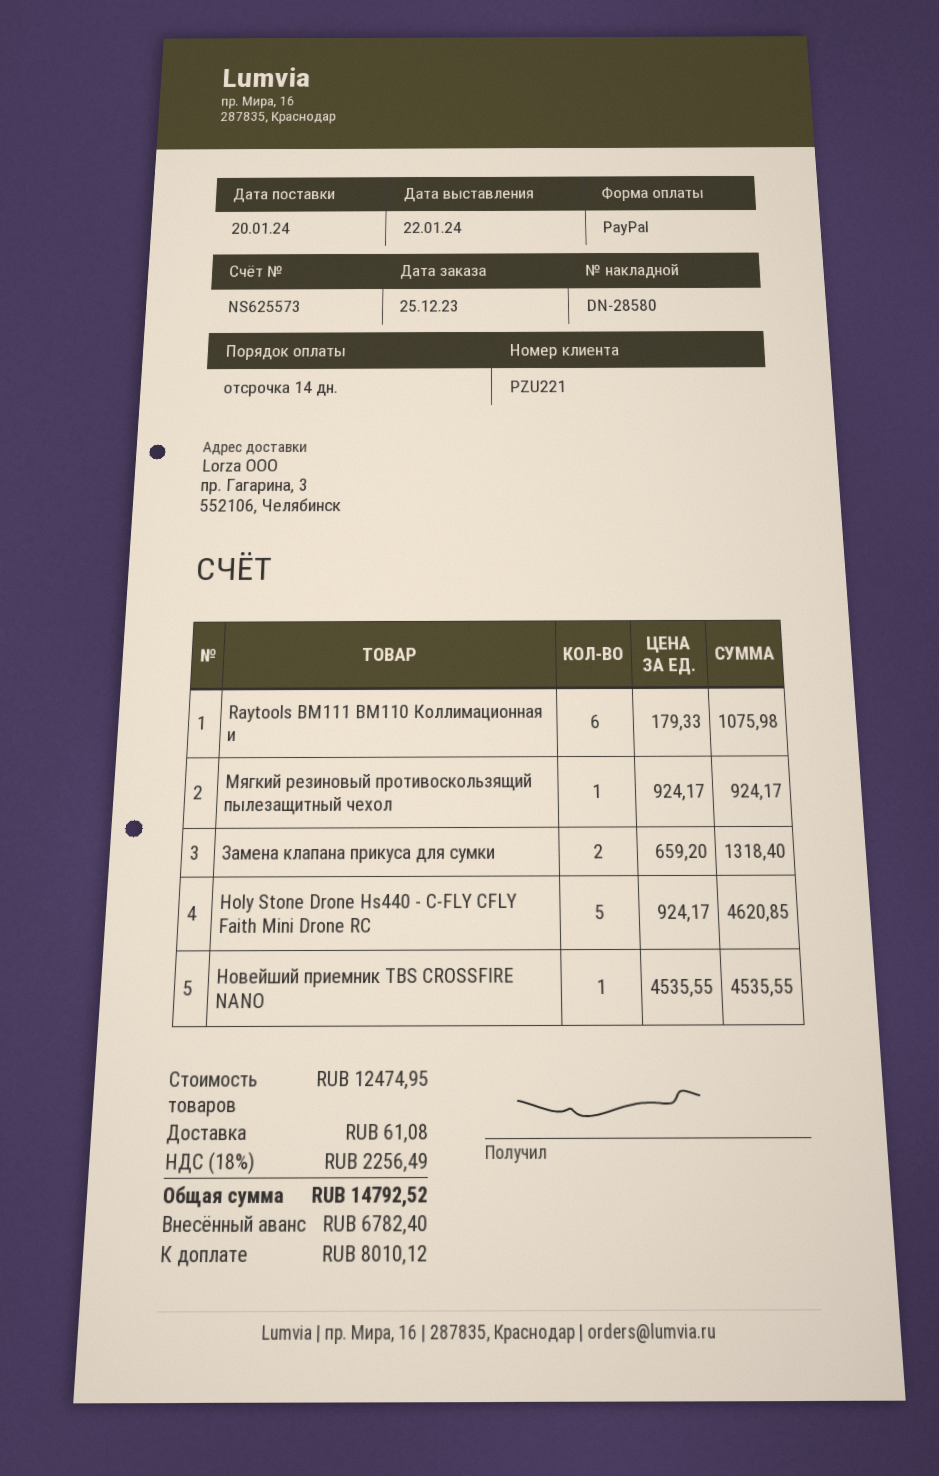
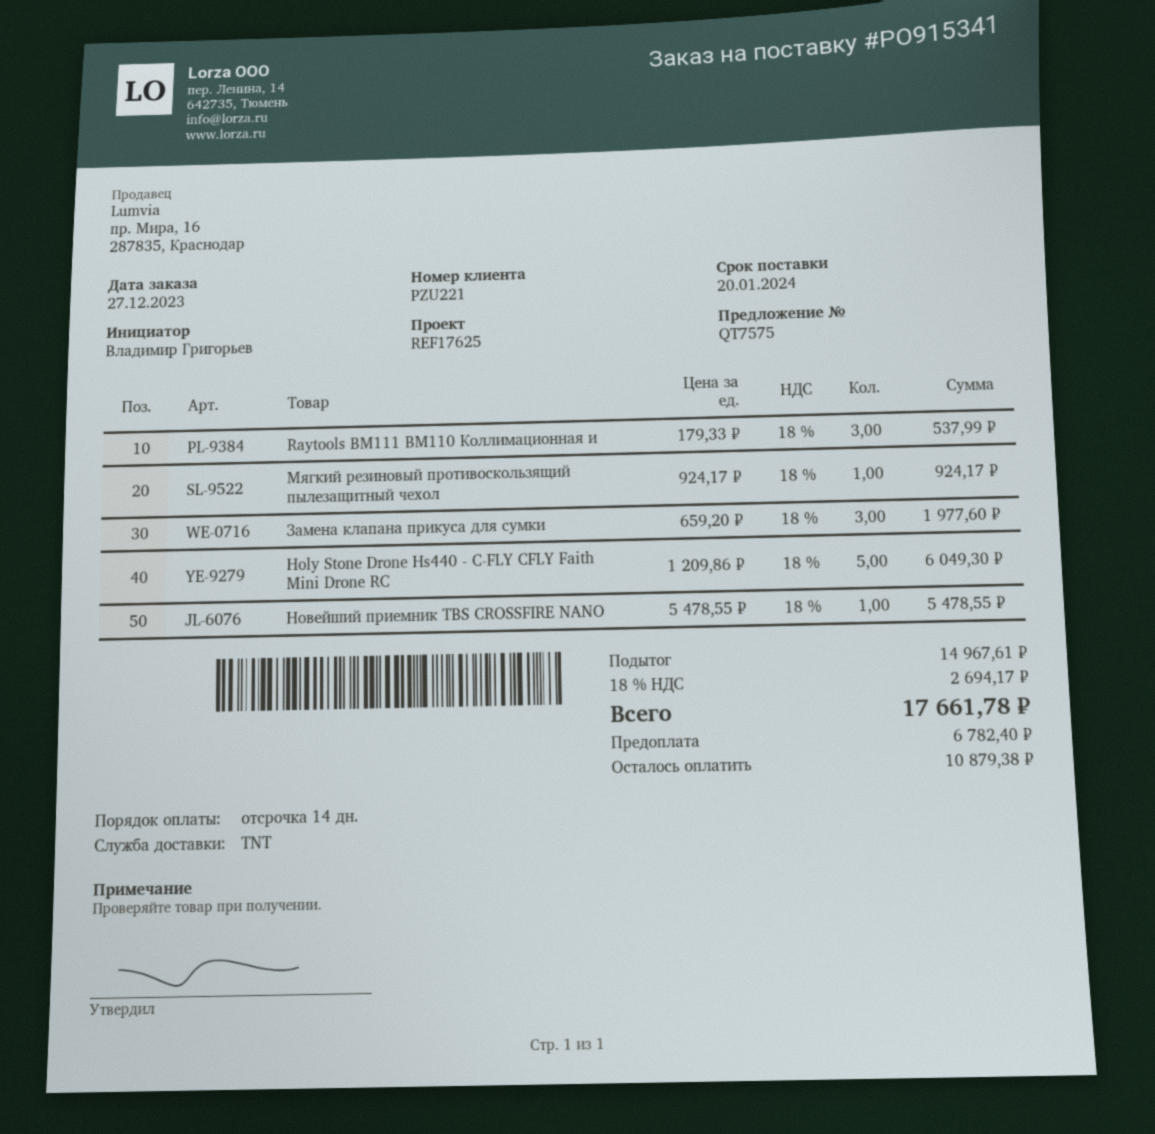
order date: 2023-12-25 -> 2023-12-27
Raytools BM111 BM110 Коллимационная и: 6 x 179.33 = 1075.98 -> 3 x 179.33 = 537.99
Замена клапана прикуса для сумки: 2 x 659.20 = 1318.40 -> 3 x 659.20 = 1977.60
Holy Stone Drone Hs440 - C-FLY CFLY Faith Mini Drone RC: 5 x 924.17 = 4620.85 -> 5 x 1209.86 = 6049.30
Новейший приемник TBS CROSSFIRE NANO: 1 x 4535.55 = 4535.55 -> 1 x 5478.55 = 5478.55
subtotal: 12474.95 -> 14967.61
shipping: 61.08 -> none
tax: 18% = 2256.49 -> 18% = 2694.17
total: 14792.52 -> 17661.78
balance: 8010.12 -> 10879.38

